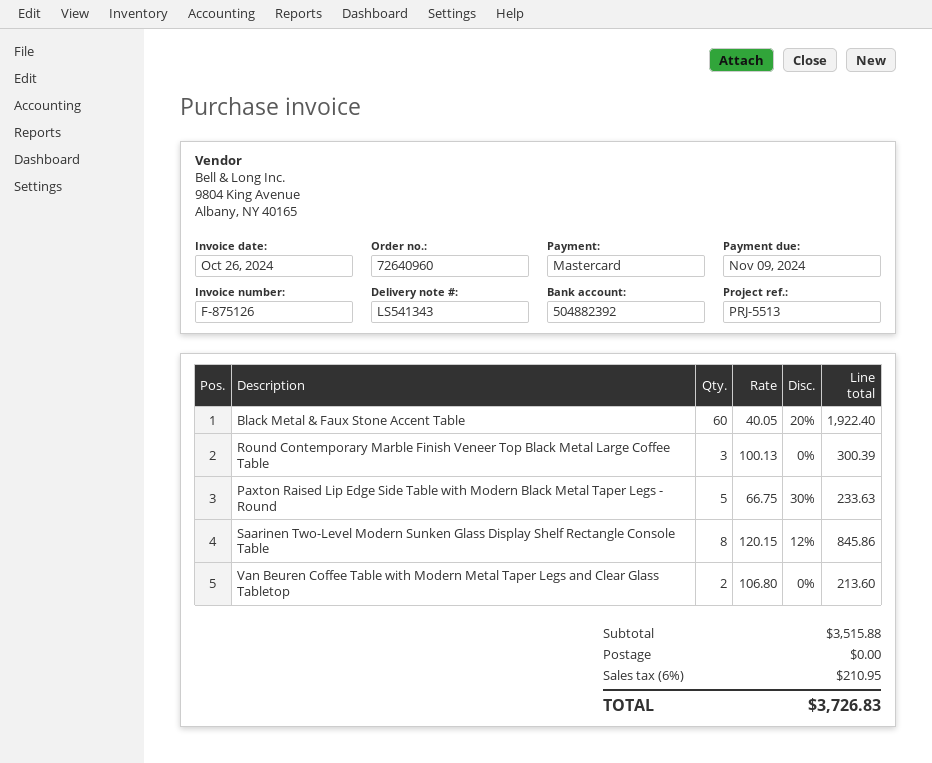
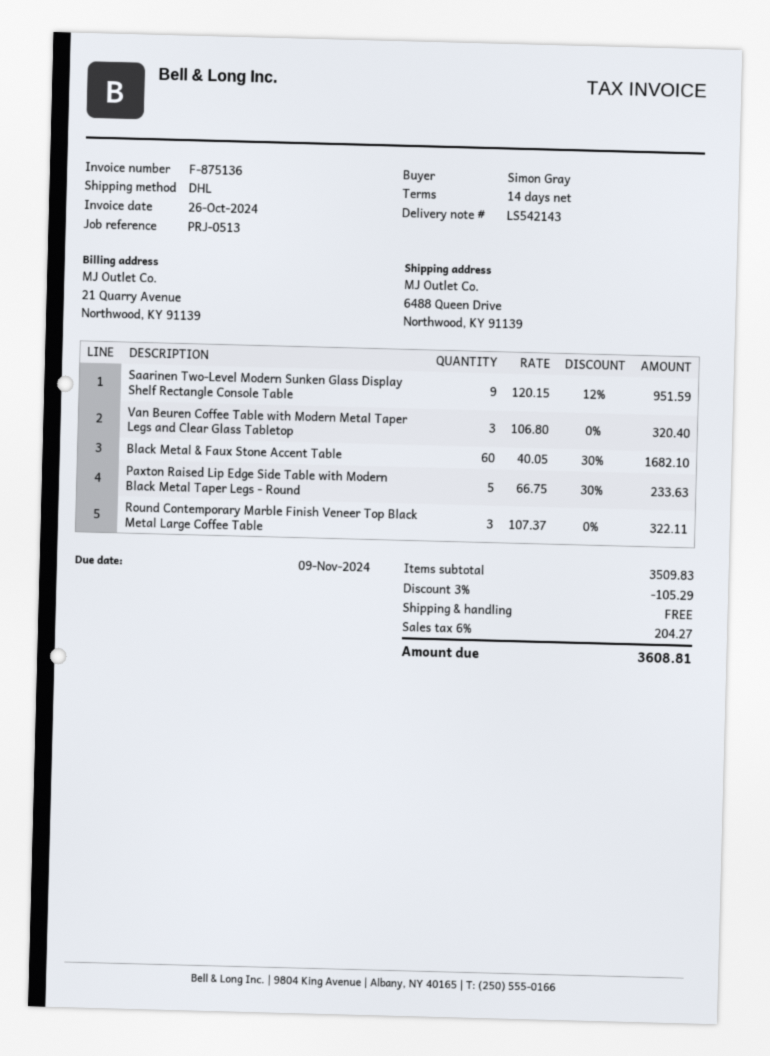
delivery note number: LS541343 -> LS542143
invoice number: F-875126 -> F-875136
reference: PRJ-5513 -> PRJ-0513
Black Metal & Faux Stone Accent Table: 60 x 40.05 - 20% = 1922.40 -> 60 x 40.05 - 30% = 1682.10
Round Contemporary Marble Finish Veneer Top Black Metal Large Coffee Table: 3 x 100.13 = 300.39 -> 3 x 107.37 = 322.11
Saarinen Two-Level Modern Sunken Glass Display Shelf Rectangle Console Table: 8 x 120.15 - 12% = 845.86 -> 9 x 120.15 - 12% = 951.59
Van Beuren Coffee Table with Modern Metal Taper Legs and Clear Glass Tabletop: 2 x 106.80 = 213.60 -> 3 x 106.80 = 320.40
subtotal: 3515.88 -> 3509.83
discount: none -> 3% = 105.29
tax: 6% = 210.95 -> 6% = 204.27
total: 3726.83 -> 3608.81

